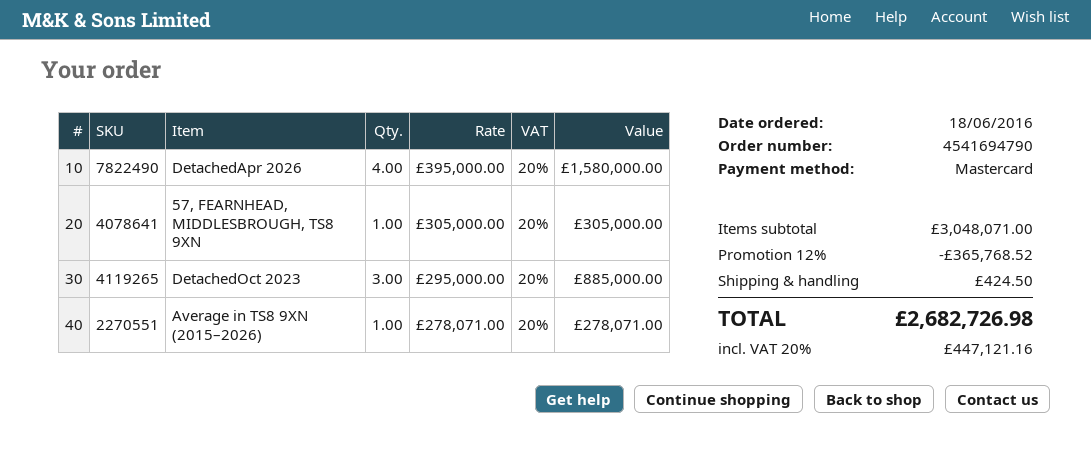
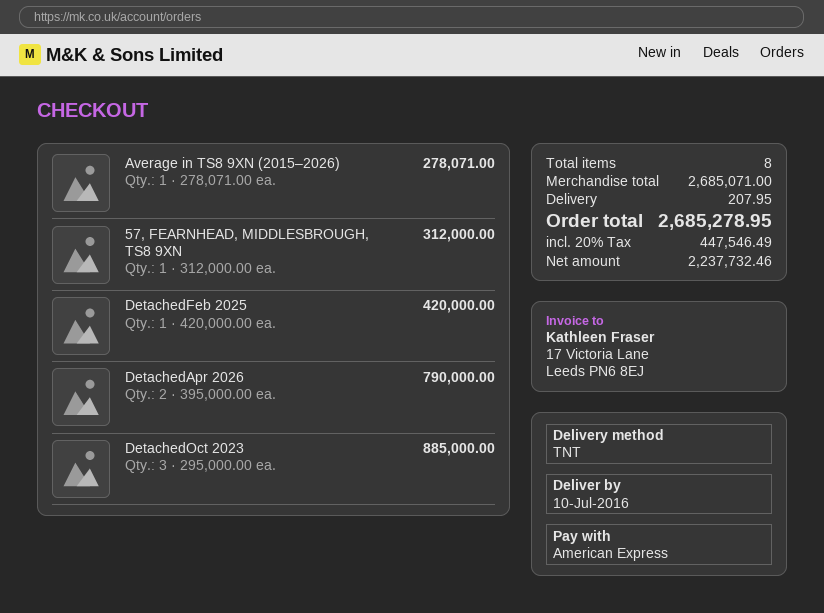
payment method: Mastercard -> American Express
DetachedApr 2026: 4 x 395000.00 = 1580000.00 -> 2 x 395000.00 = 790000.00
57, FEARNHEAD, MIDDLESBROUGH, TS8 9XN: 1 x 305000.00 = 305000.00 -> 1 x 312000.00 = 312000.00
DetachedFeb 2025: none -> 1 x 420000.00 = 420000.00
subtotal: 3048071.00 -> 2685071.00
discount: 12% = 365768.52 -> none
shipping: 424.50 -> 207.95
tax: 20% = 447121.16 -> 20% = 447546.49
total: 2682726.98 -> 2685278.95

